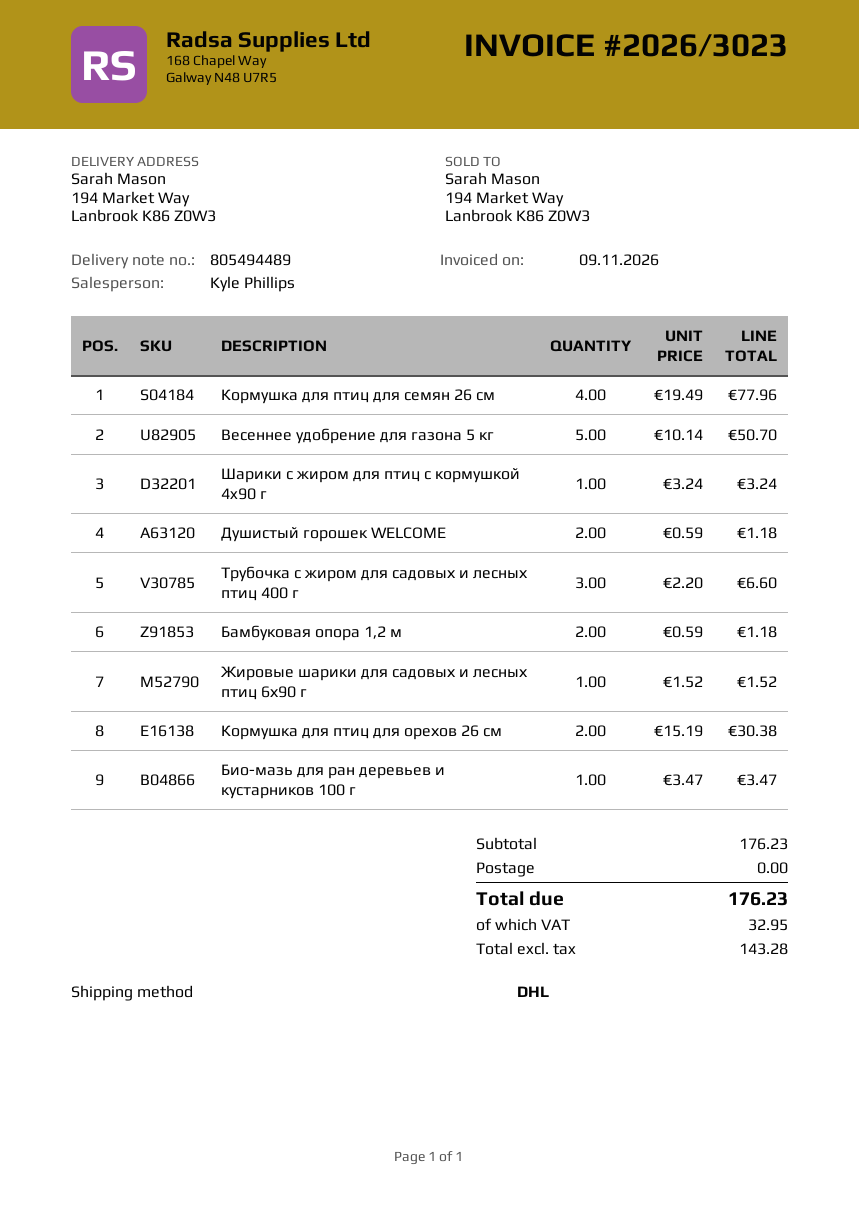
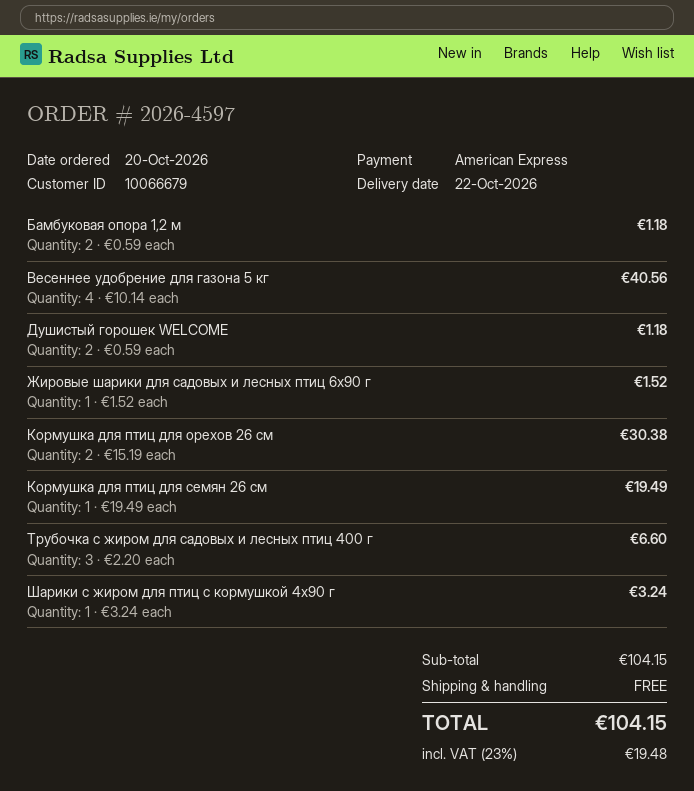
Кормушка для птиц для семян 26 см: 4 x 19.49 = 77.96 -> 1 x 19.49 = 19.49
Весеннее удобрение для газона 5 кг: 5 x 10.14 = 50.70 -> 4 x 10.14 = 40.56
Био-мазь для ран деревьев и кустарников 100 г: 1 x 3.47 = 3.47 -> none
subtotal: 176.23 -> 104.15
tax: 32.95 -> 19.48
total: 176.23 -> 104.15

